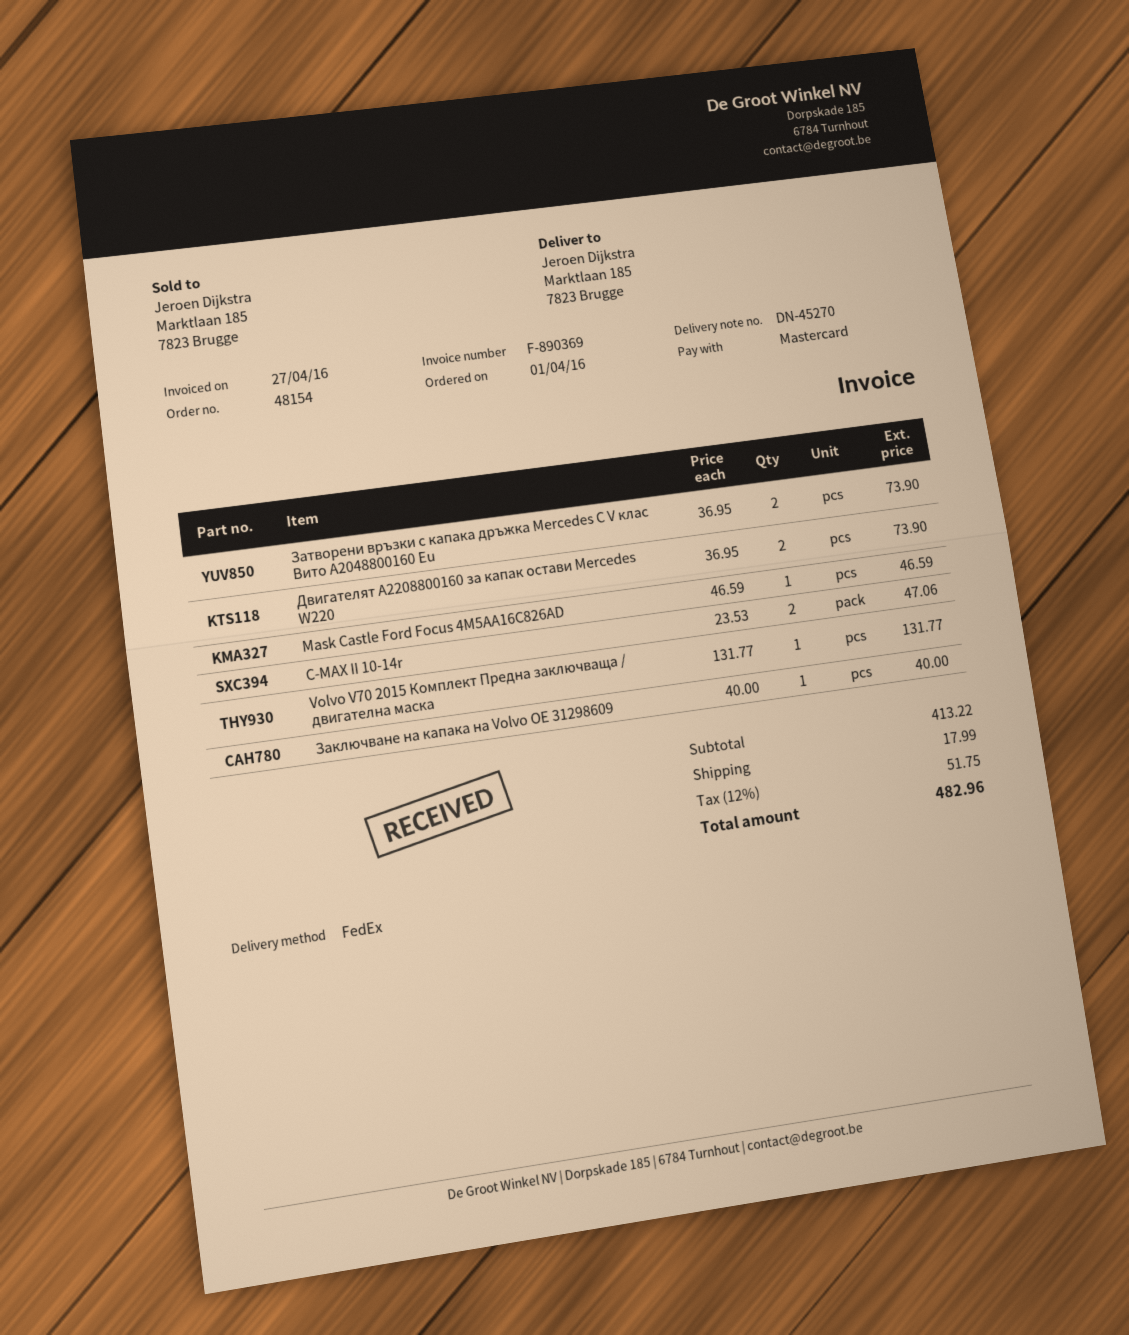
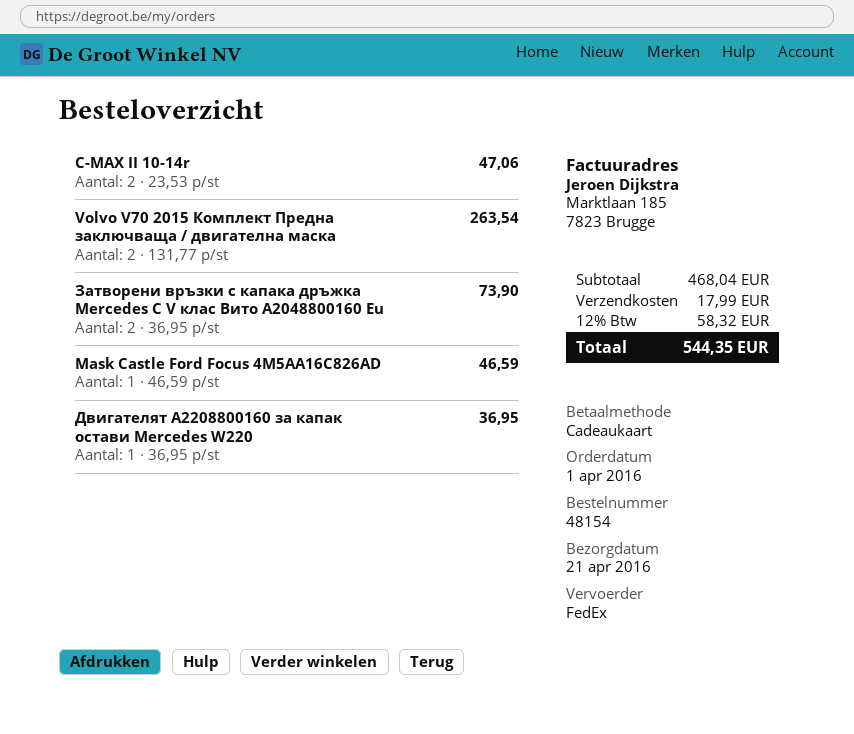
payment method: Mastercard -> gift card
Двигателят A2208800160 за капак остави Mercedes W220: 2 x 36.95 = 73.90 -> 1 x 36.95 = 36.95
Volvo V70 2015 Комплект Предна заключваща / двигателна маска: 1 x 131.77 = 131.77 -> 2 x 131.77 = 263.54
Заключване на капака на Volvo OE 31298609: 1 x 40.00 = 40.00 -> none
subtotal: 413.22 -> 468.04
tax: 12% = 51.75 -> 12% = 58.32
total: 482.96 -> 544.35

